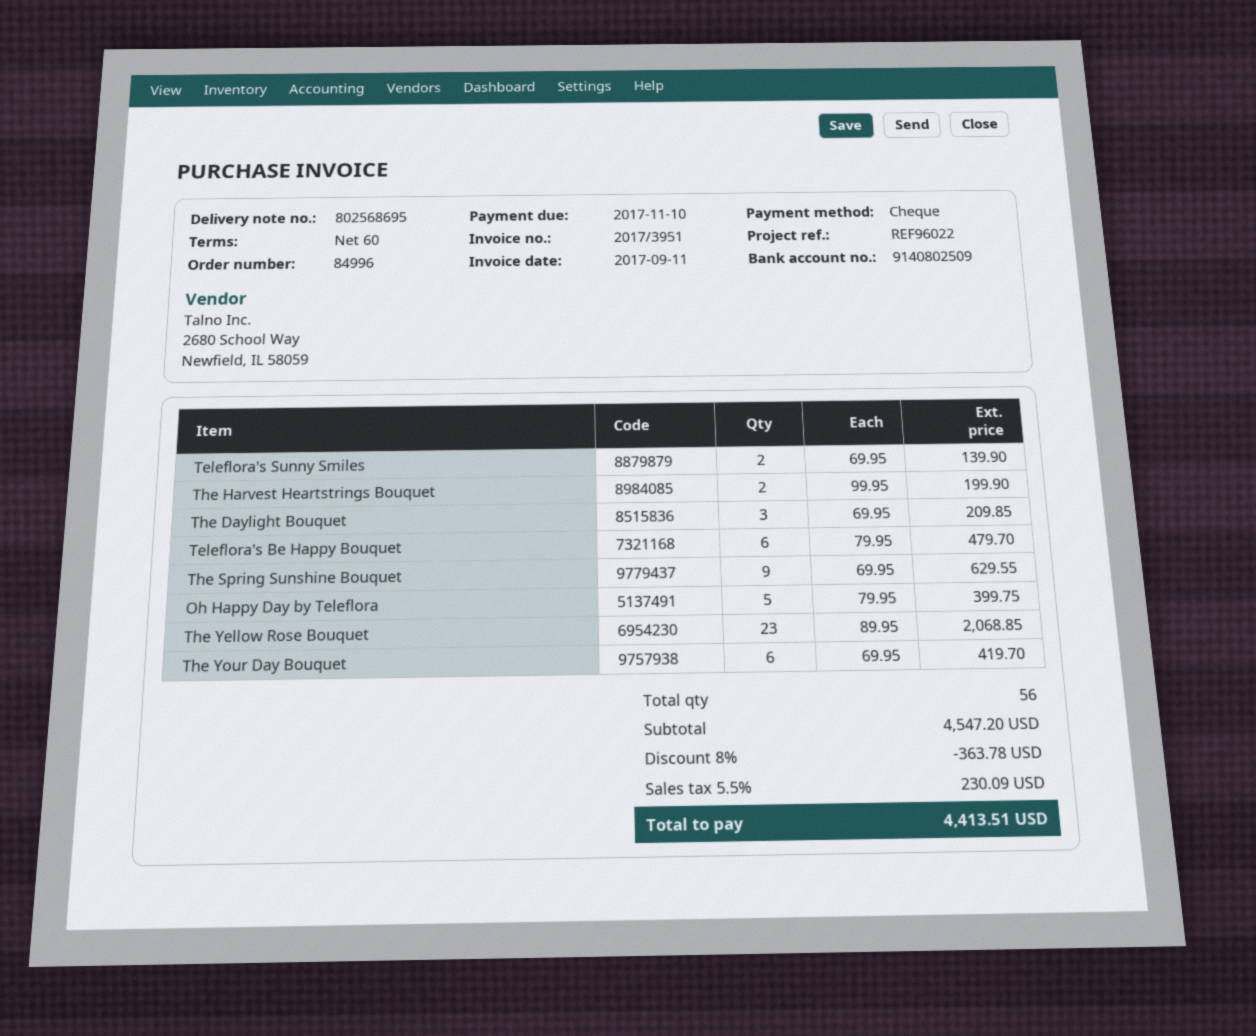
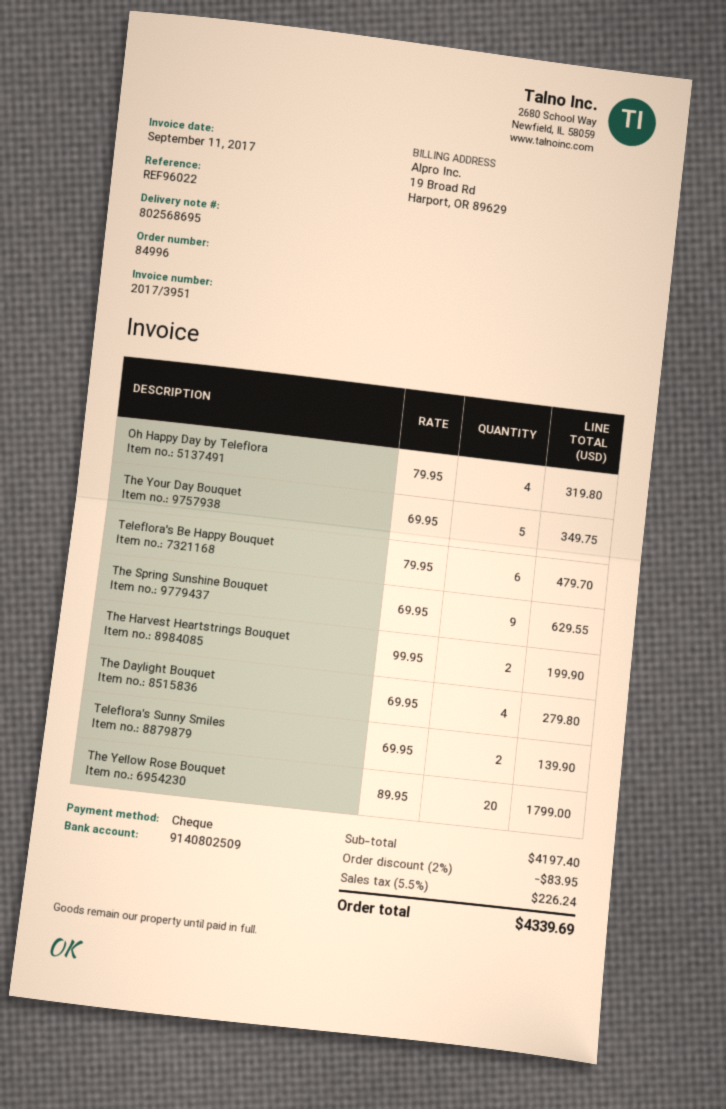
The Daylight Bouquet: 3 x 69.95 = 209.85 -> 4 x 69.95 = 279.80
Oh Happy Day by Teleflora: 5 x 79.95 = 399.75 -> 4 x 79.95 = 319.80
The Yellow Rose Bouquet: 23 x 89.95 = 2068.85 -> 20 x 89.95 = 1799.00
The Your Day Bouquet: 6 x 69.95 = 419.70 -> 5 x 69.95 = 349.75
subtotal: 4547.20 -> 4197.40
discount: 8% = 363.78 -> 2% = 83.95
tax: 5.5% = 230.09 -> 5.5% = 226.24
total: 4413.51 -> 4339.69

